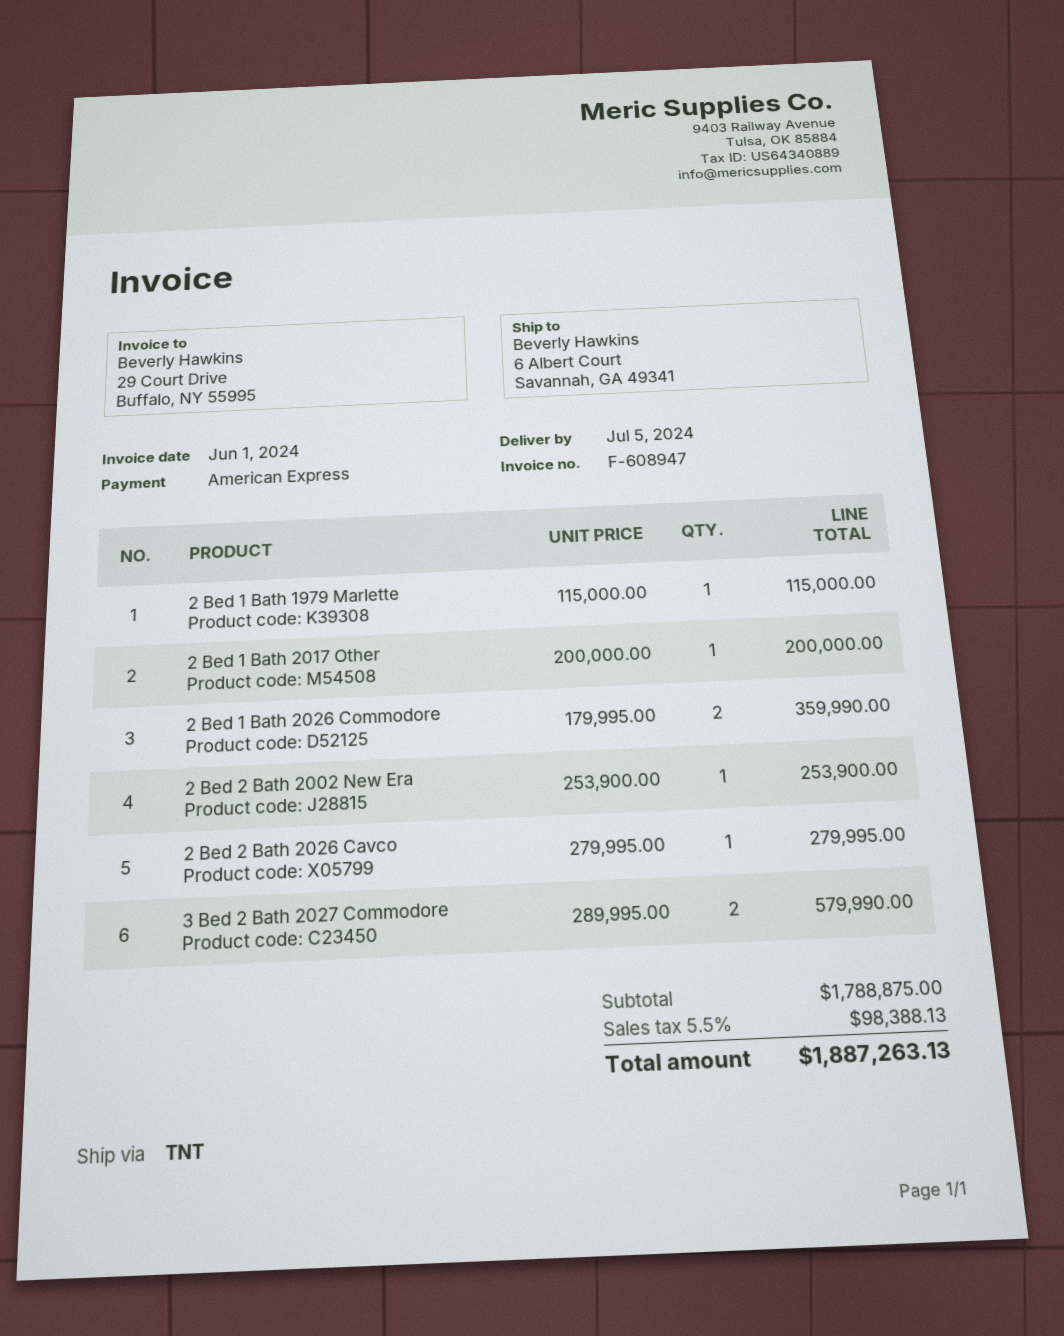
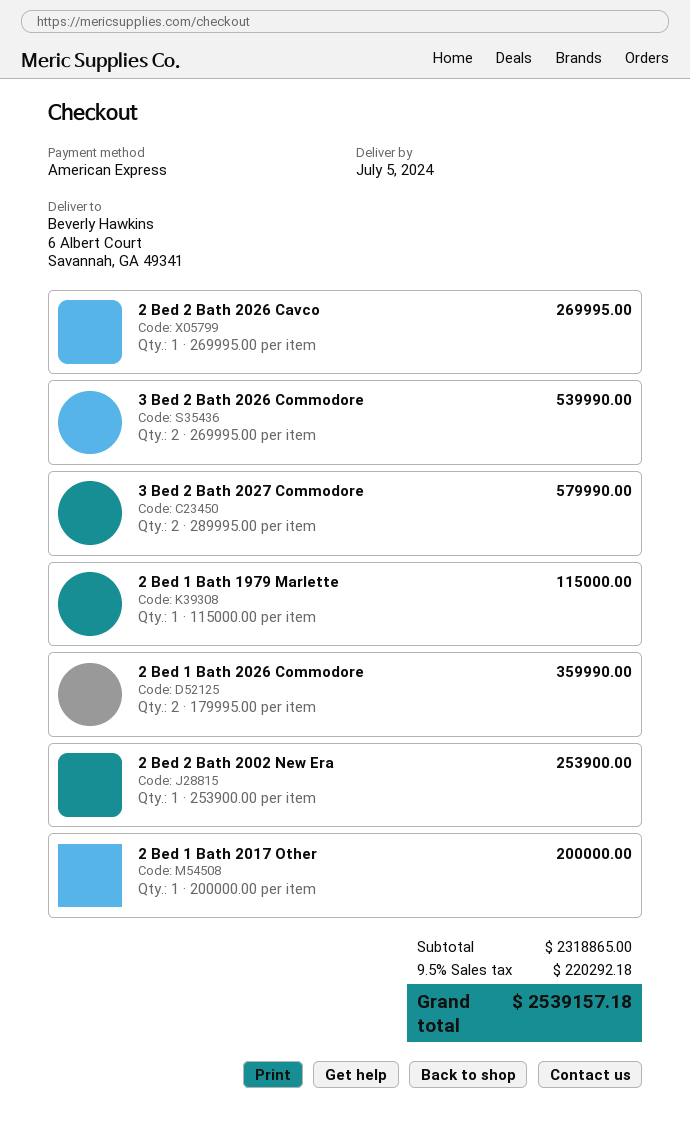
2 Bed 2 Bath 2026 Cavco: 1 x 279995.00 = 279995.00 -> 1 x 269995.00 = 269995.00
3 Bed 2 Bath 2026 Commodore: none -> 2 x 269995.00 = 539990.00
subtotal: 1788875.00 -> 2318865.00
tax: 5.5% = 98388.13 -> 9.5% = 220292.18
total: 1887263.13 -> 2539157.18

